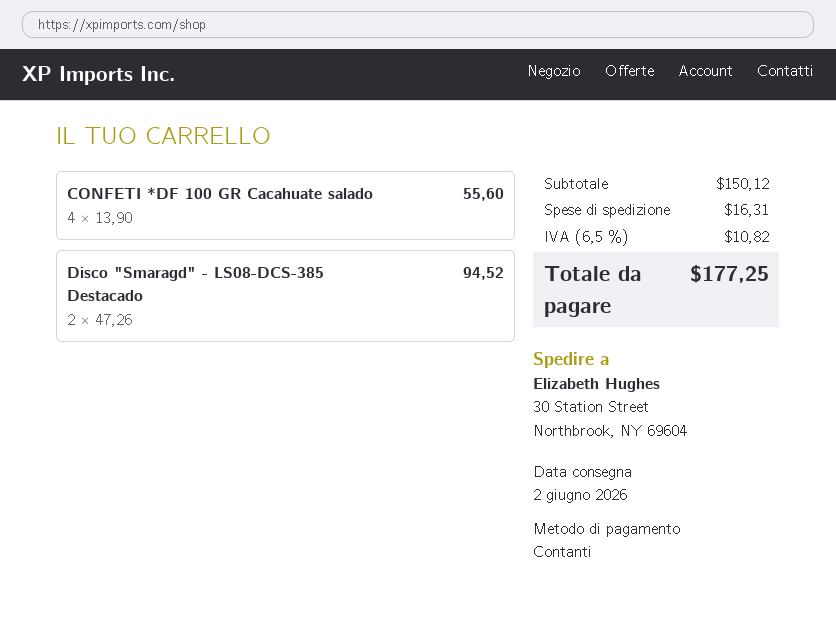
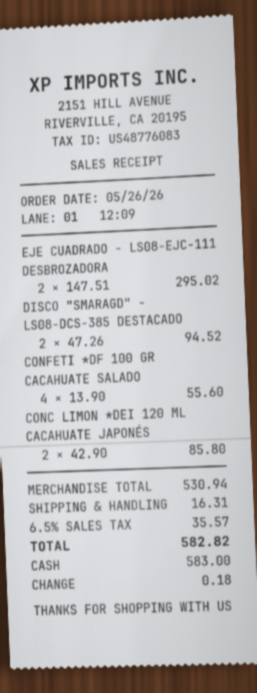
EJE CUADRADO - LS08-EJC-111 DESBROZADORA: none -> 2 x 147.51 = 295.02
CONC LIMON *DEI 120 ML CACAHUATE JAPONÉS: none -> 2 x 42.90 = 85.80
subtotal: 150.12 -> 530.94
tax: 6.5% = 10.82 -> 6.5% = 35.57
total: 177.25 -> 582.82

